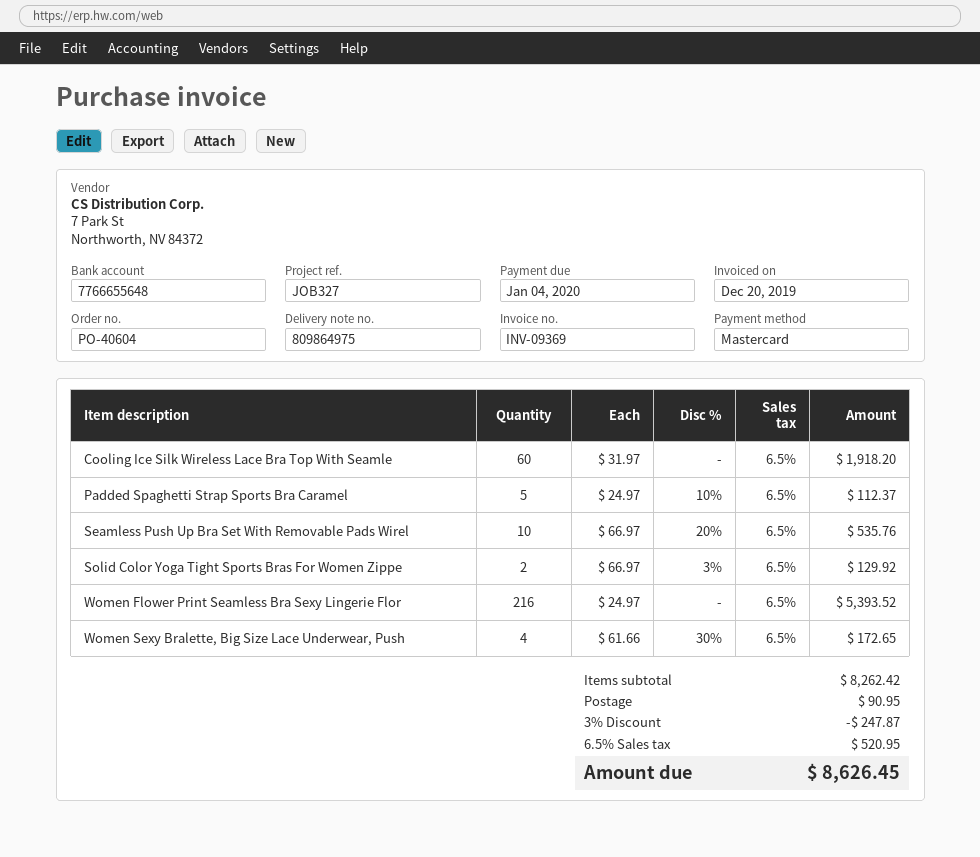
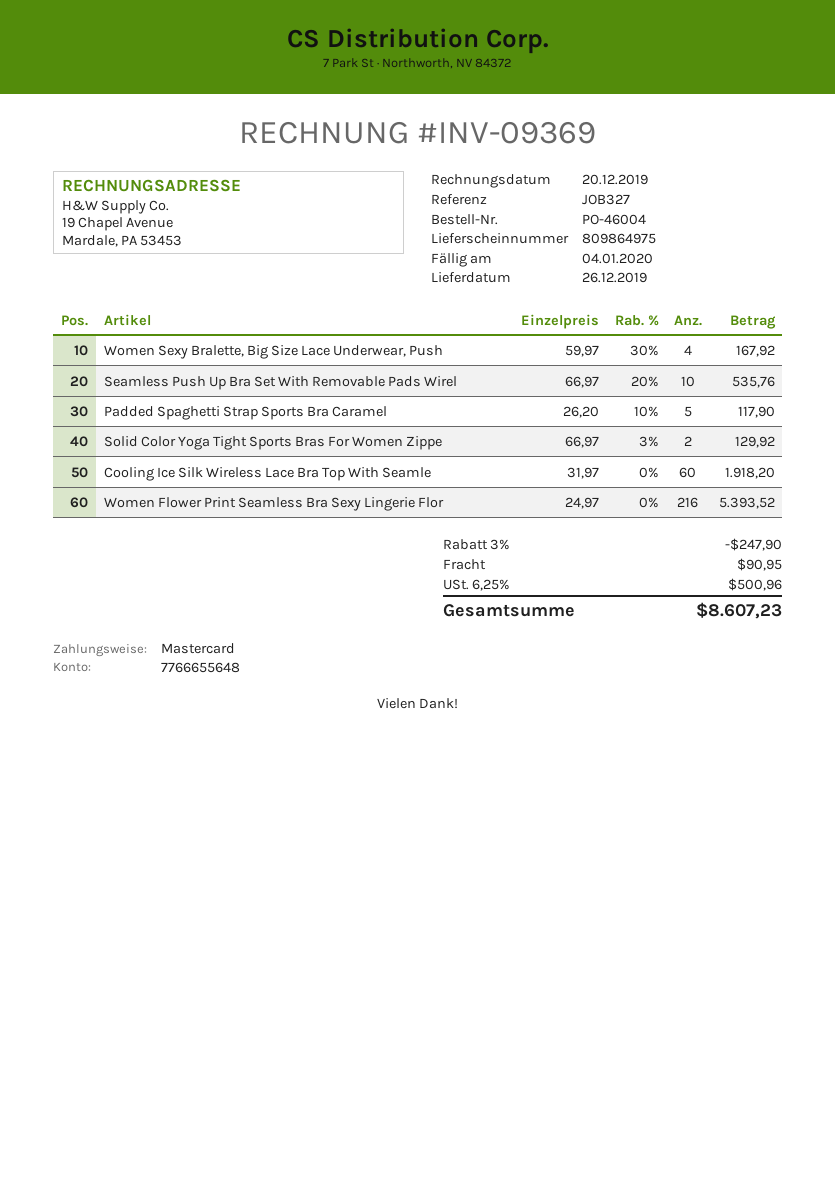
order number: PO-40604 -> PO-46004
Padded Spaghetti Strap Sports Bra Caramel: 5 x 24.97 - 10% = 112.37 -> 5 x 26.20 - 10% = 117.90
Women Sexy Bralette, Big Size Lace Underwear, Push: 4 x 61.66 - 30% = 172.65 -> 4 x 59.97 - 30% = 167.92
discount: 3% = 247.87 -> 3% = 247.90
tax: 6.5% = 520.95 -> 6.25% = 500.96
total: 8626.45 -> 8607.23

